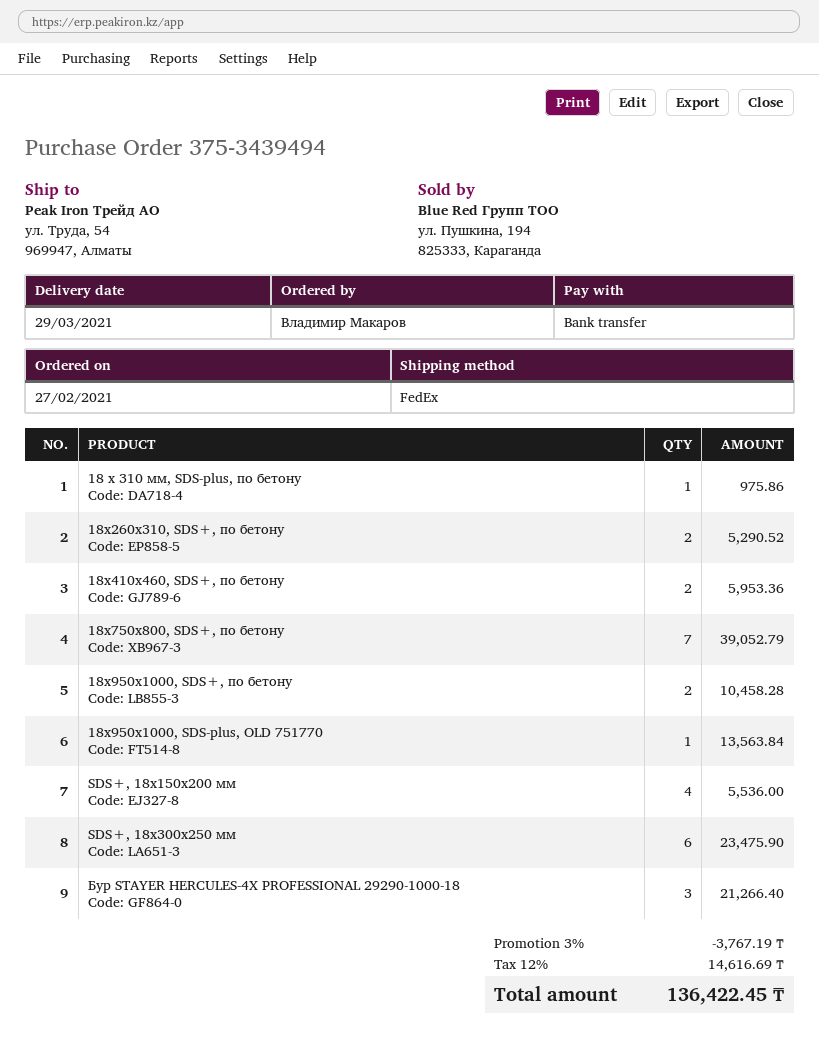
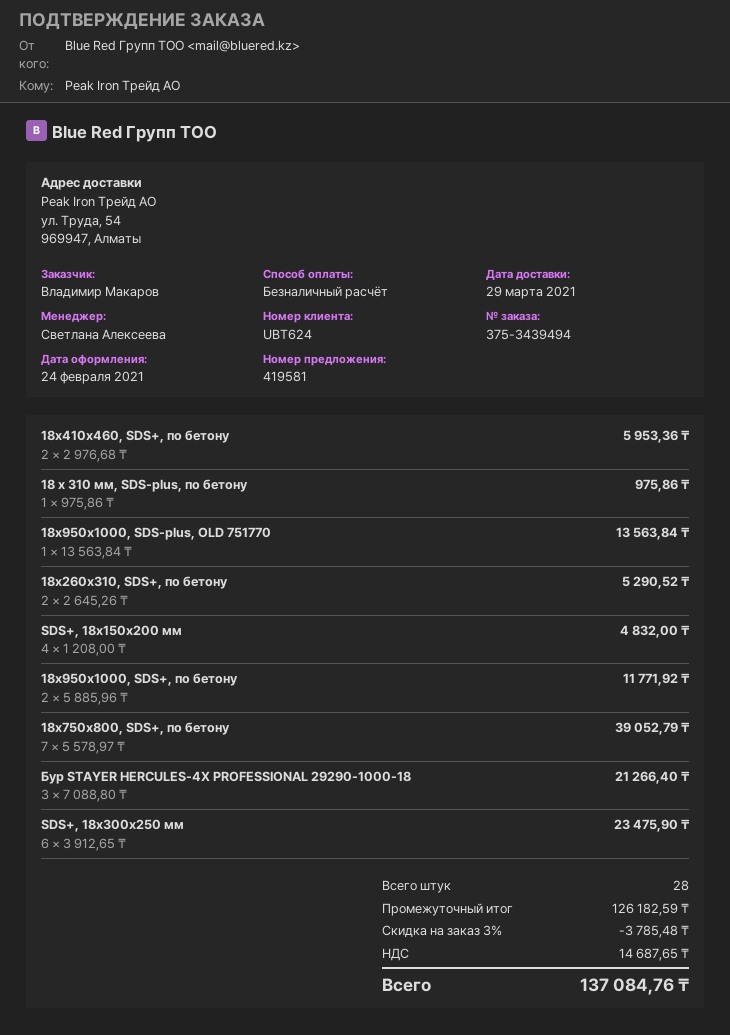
order date: 2021-02-27 -> 2021-02-24
18x950x1000, SDS+, по бетону: 2 for 10458.28 -> 2 for 11771.92
SDS+, 18x150x200 мм: 4 for 5536.00 -> 4 for 4832.00
discount: 3% = 3767.19 -> 3% = 3785.48
tax: 14616.69 -> 14687.65
total: 136422.45 -> 137084.76

